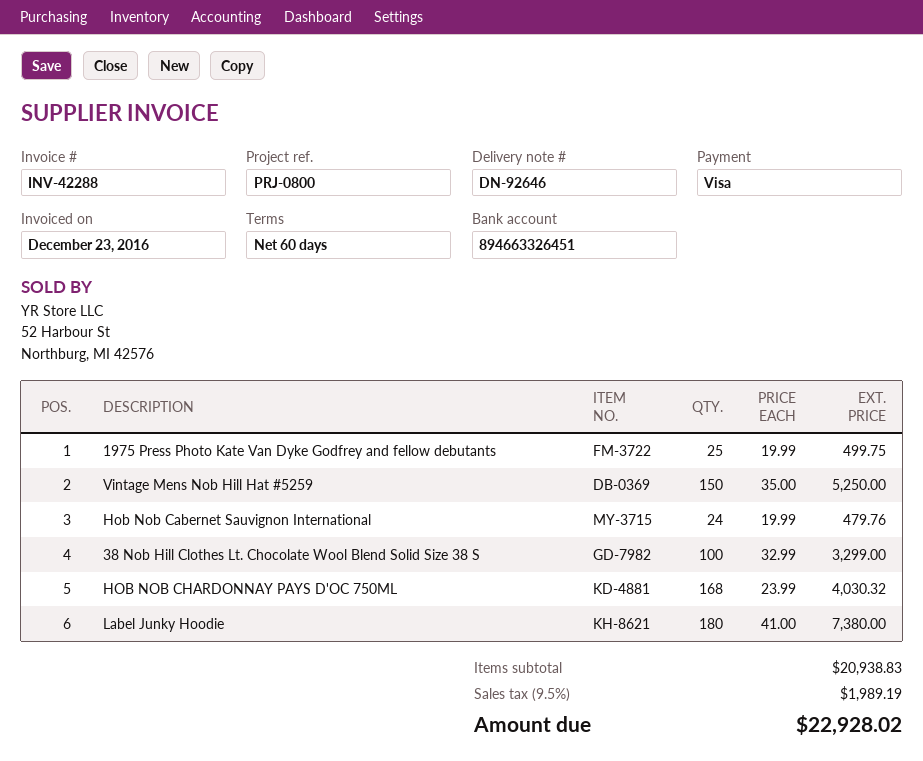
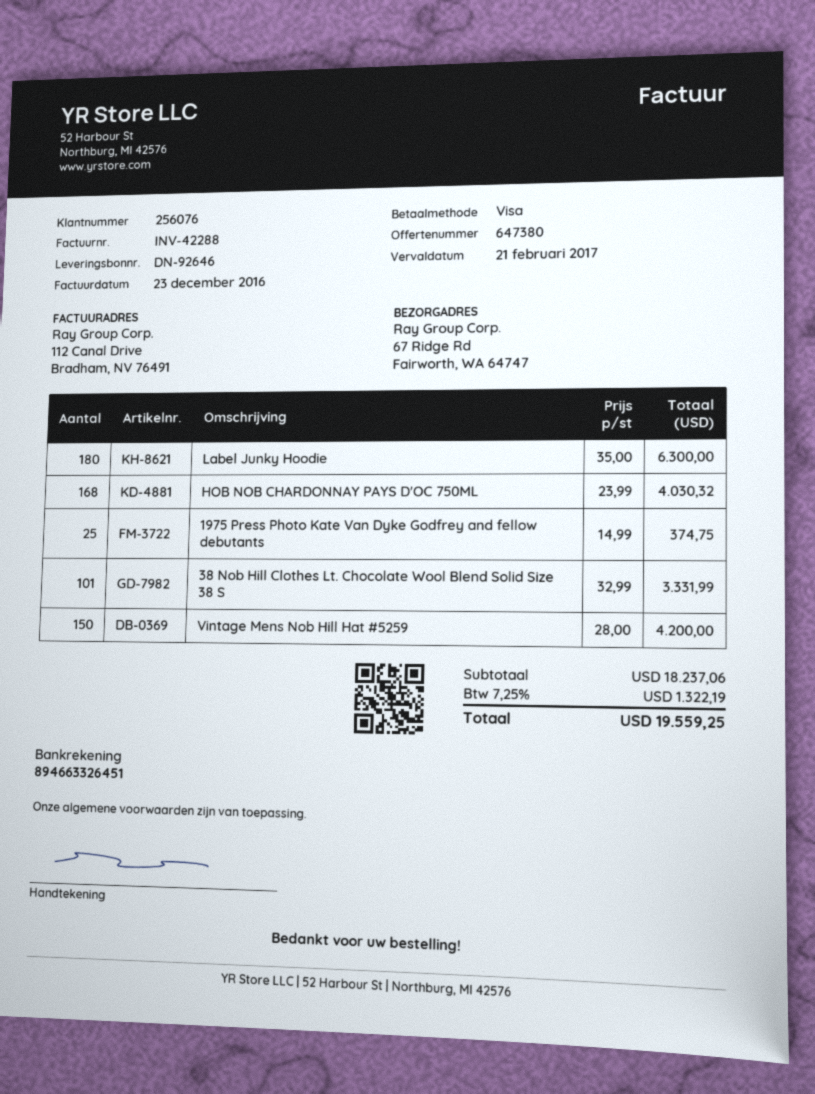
1975 Press Photo Kate Van Dyke Godfrey and fellow debutants: 25 x 19.99 = 499.75 -> 25 x 14.99 = 374.75
Vintage Mens Nob Hill Hat #5259: 150 x 35.00 = 5250.00 -> 150 x 28.00 = 4200.00
Hob Nob Cabernet Sauvignon International: 24 x 19.99 = 479.76 -> none
38 Nob Hill Clothes Lt. Chocolate Wool Blend Solid Size 38 S: 100 x 32.99 = 3299.00 -> 101 x 32.99 = 3331.99
Label Junky Hoodie: 180 x 41.00 = 7380.00 -> 180 x 35.00 = 6300.00
subtotal: 20938.83 -> 18237.06
tax: 9.5% = 1989.19 -> 7.25% = 1322.19
total: 22928.02 -> 19559.25

